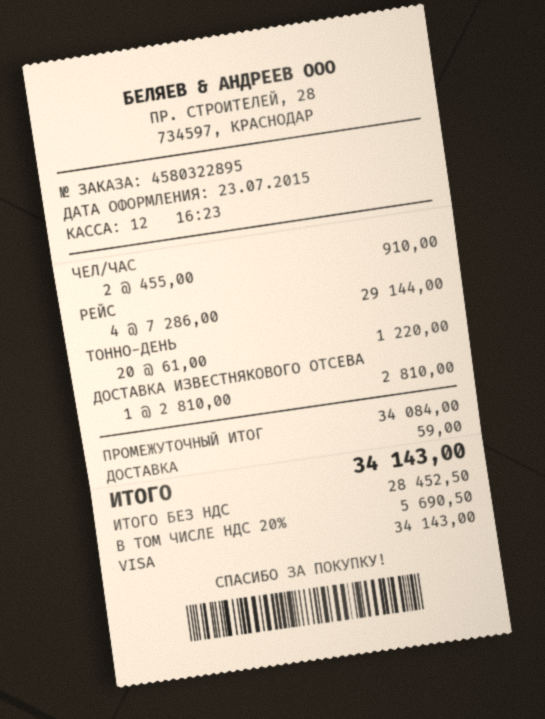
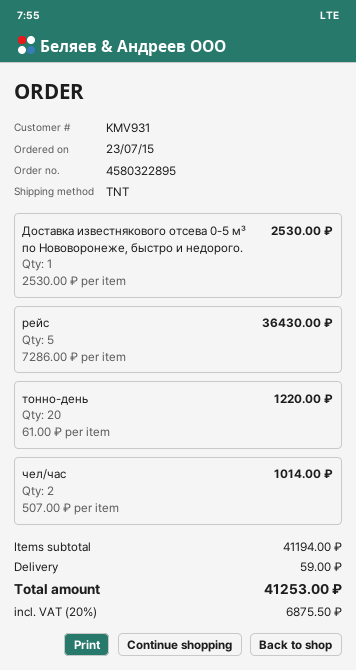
ЧЕЛ/ЧАС: 2 x 455.00 = 910.00 -> 2 x 507.00 = 1014.00
РЕЙС: 4 x 7286.00 = 29144.00 -> 5 x 7286.00 = 36430.00
ДОСТАВКА ИЗВЕСТНЯКОВОГО ОТСЕВА: 1 x 2810.00 = 2810.00 -> 1 x 2530.00 = 2530.00
subtotal: 34084.00 -> 41194.00
tax: 20% = 5690.50 -> 20% = 6875.50
total: 34143.00 -> 41253.00

